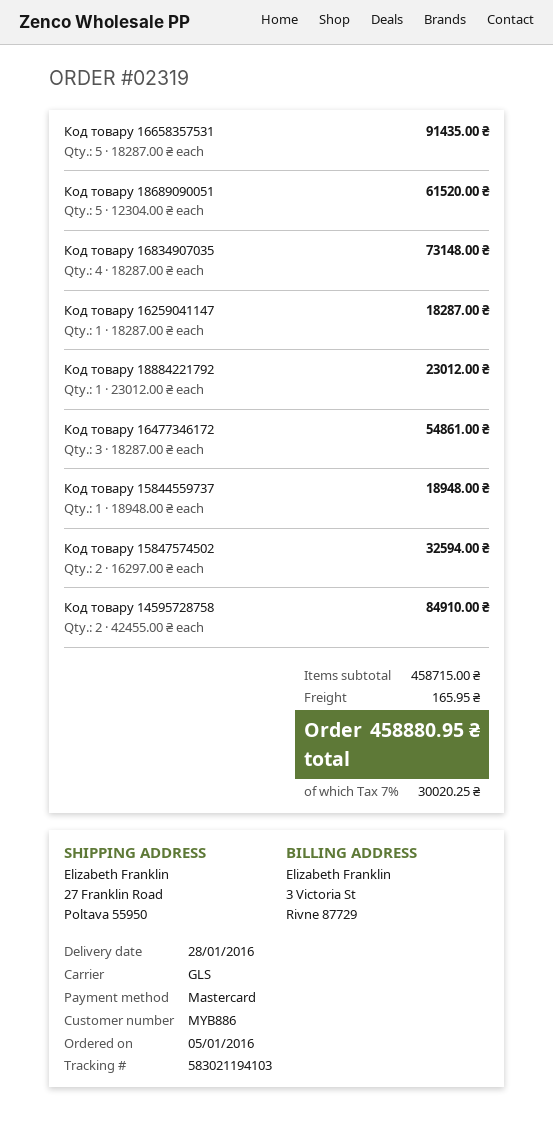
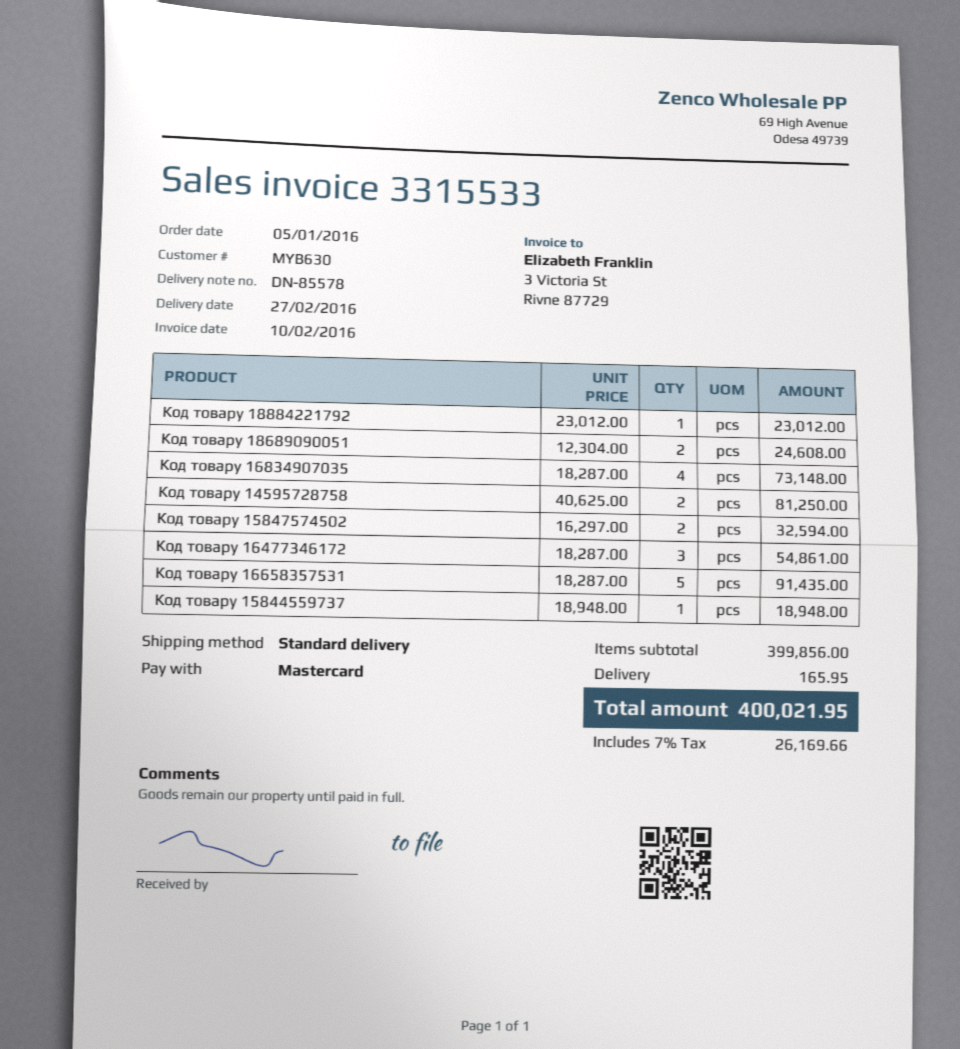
delivery date: 2016-01-28 -> 2016-02-27
customer number: MYB886 -> MYB630
shipping method: GLS -> standard
Код товару 18689090051: 5 x 12304.00 = 61520.00 -> 2 x 12304.00 = 24608.00
Код товару 16259041147: 1 x 18287.00 = 18287.00 -> none
Код товару 14595728758: 2 x 42455.00 = 84910.00 -> 2 x 40625.00 = 81250.00
subtotal: 458715.00 -> 399856.00
tax: 7% = 30020.25 -> 7% = 26169.66
total: 458880.95 -> 400021.95

